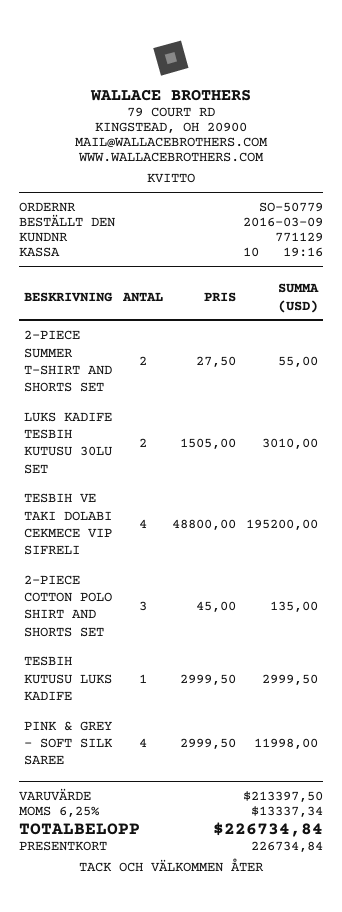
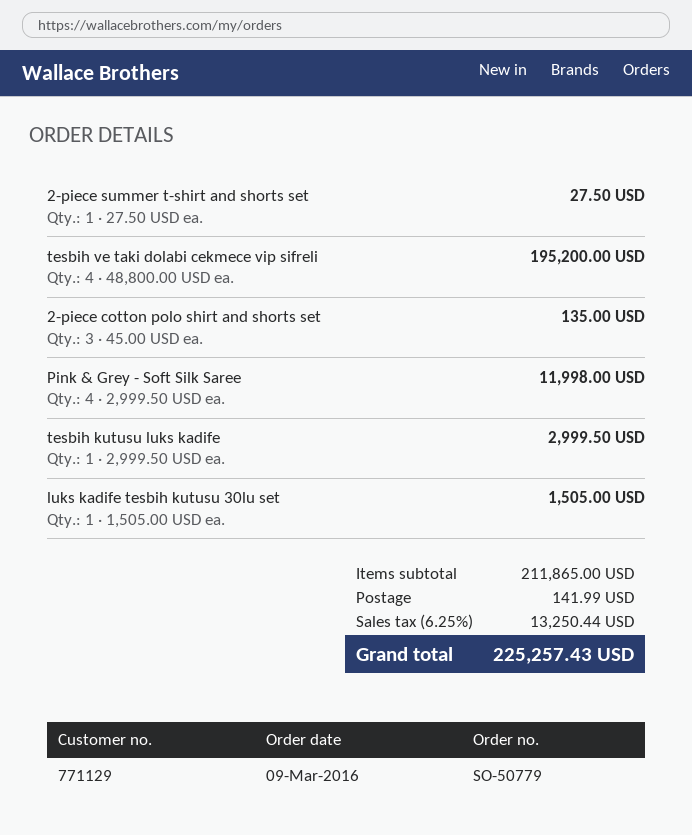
2-PIECE SUMMER T-SHIRT AND SHORTS SET: 2 x 27.50 = 55.00 -> 1 x 27.50 = 27.50
LUKS KADIFE TESBIH KUTUSU 30LU SET: 2 x 1505.00 = 3010.00 -> 1 x 1505.00 = 1505.00
subtotal: 213397.50 -> 211865.00
shipping: none -> 141.99
tax: 6.25% = 13337.34 -> 6.25% = 13250.44
total: 226734.84 -> 225257.43

